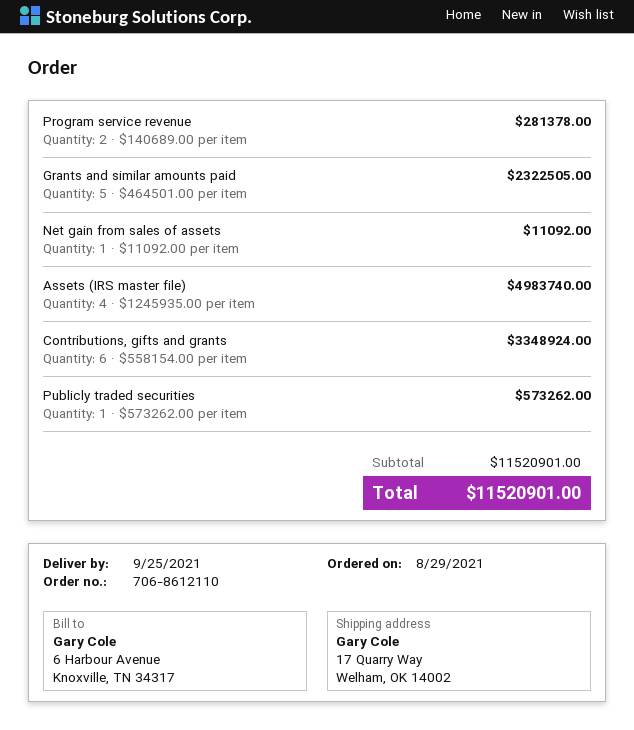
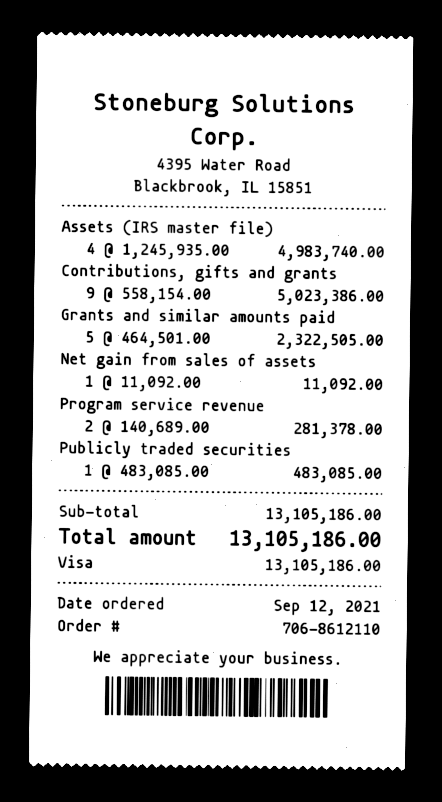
order date: 2021-08-29 -> 2021-09-12
Contributions, gifts and grants: 6 x 558154.00 = 3348924.00 -> 9 x 558154.00 = 5023386.00
Publicly traded securities: 1 x 573262.00 = 573262.00 -> 1 x 483085.00 = 483085.00
subtotal: 11520901.00 -> 13105186.00
total: 11520901.00 -> 13105186.00

